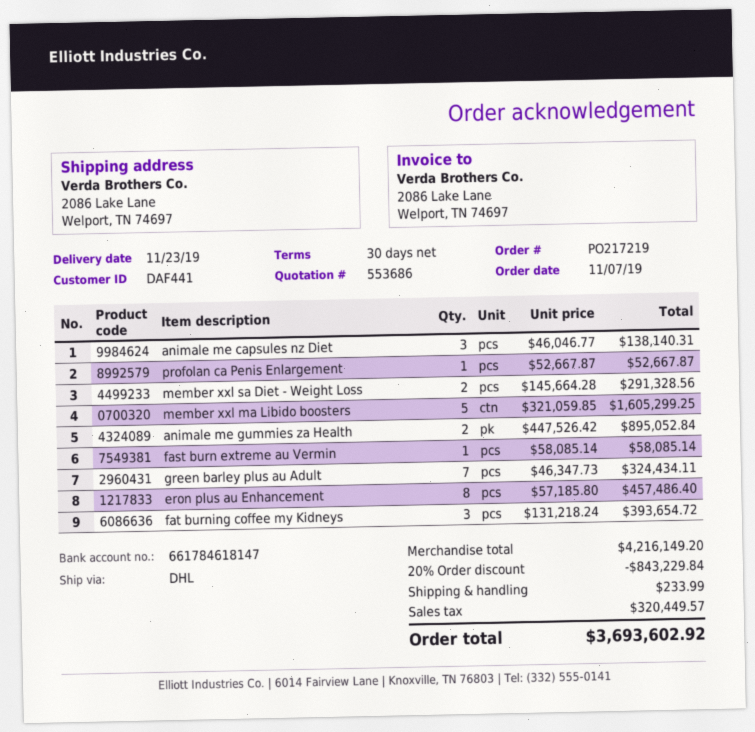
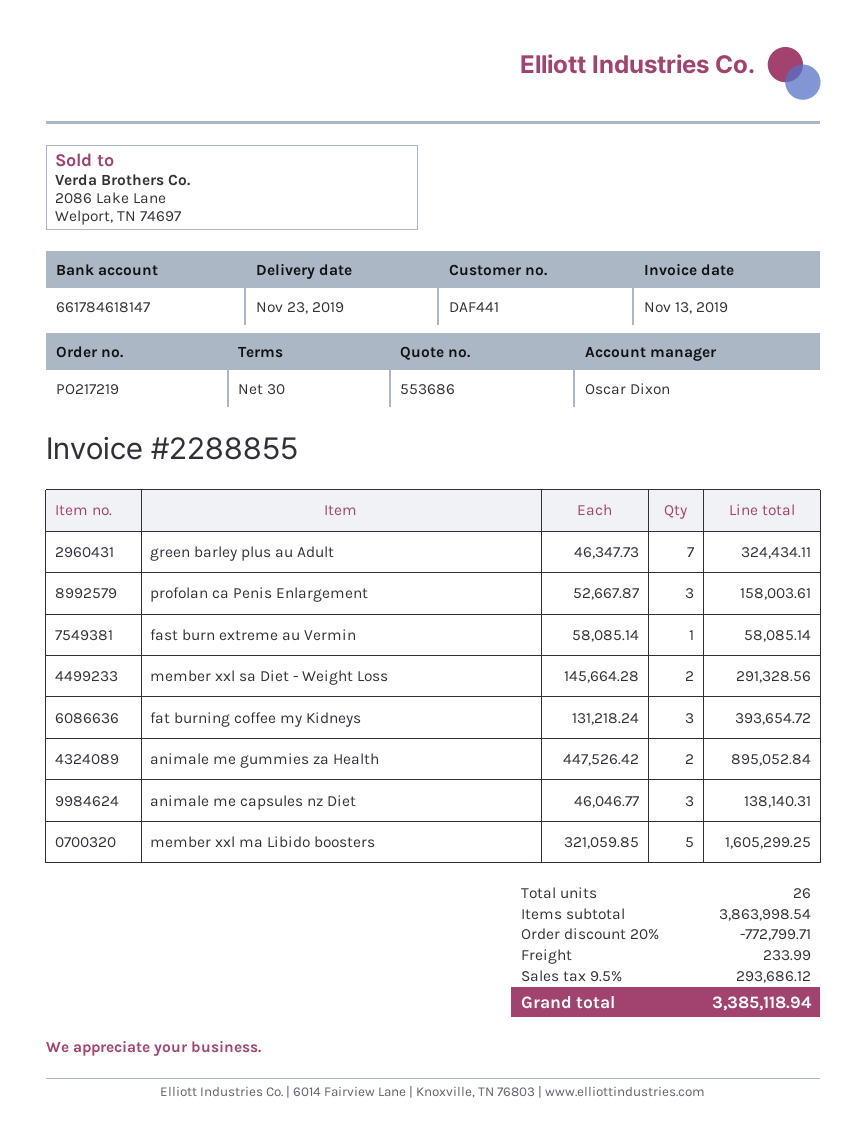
profolan ca Penis Enlargement: 1 x 52667.87 = 52667.87 -> 3 x 52667.87 = 158003.61
eron plus au Enhancement: 8 x 57185.80 = 457486.40 -> none
subtotal: 4216149.20 -> 3863998.54
discount: 20% = 843229.84 -> 20% = 772799.71
tax: 320449.57 -> 293686.12
total: 3693602.92 -> 3385118.94

